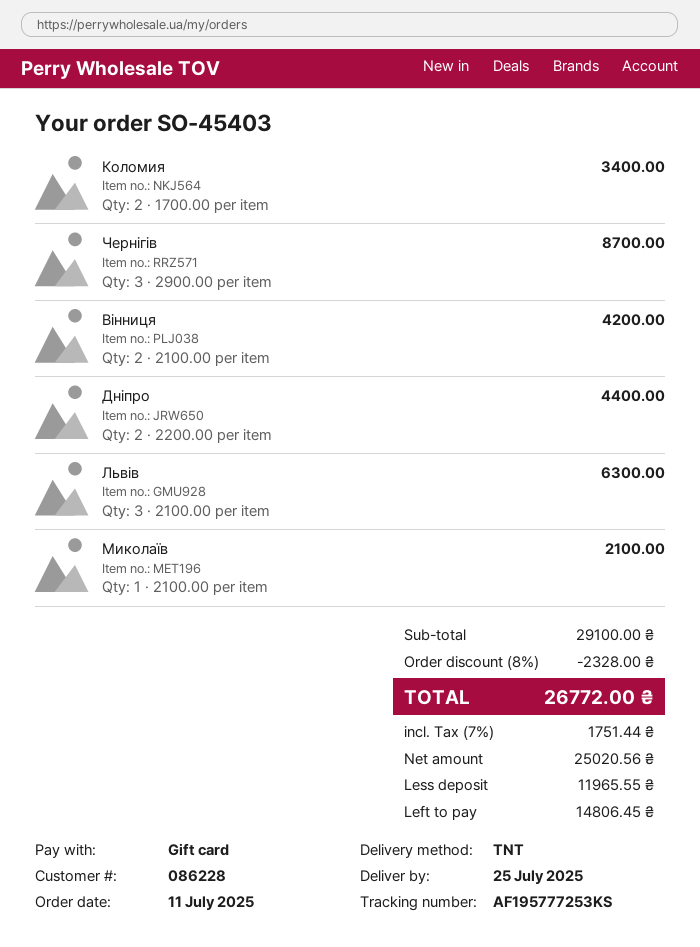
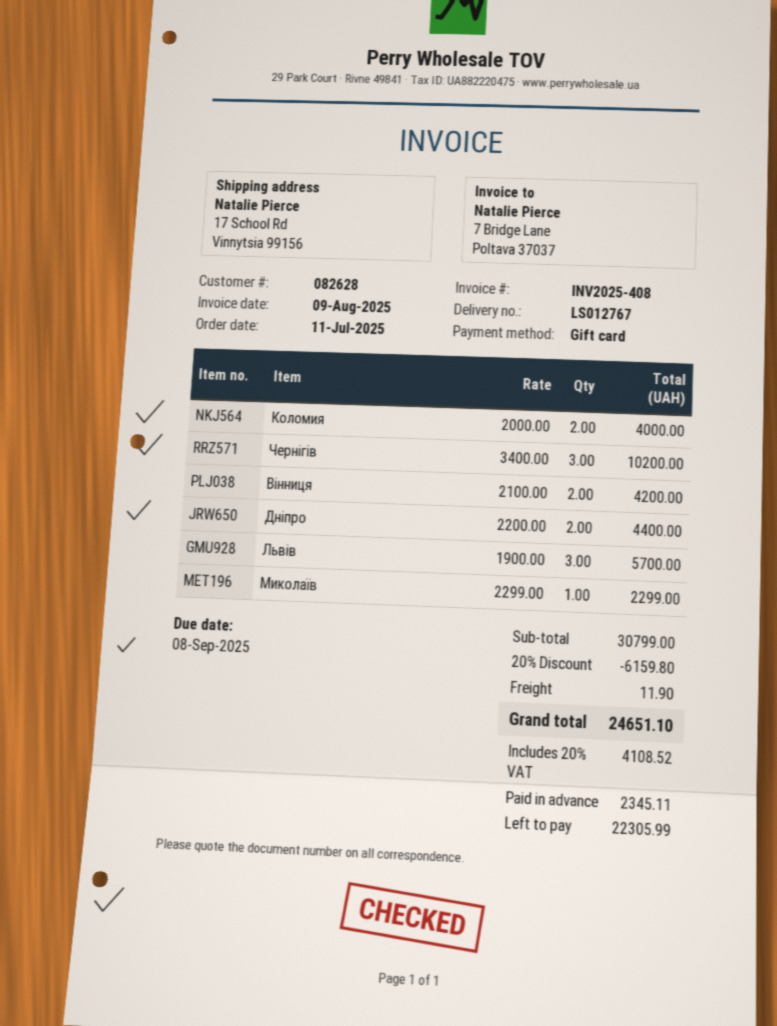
customer number: 086228 -> 082628
Коломия: 2 x 1700.00 = 3400.00 -> 2 x 2000.00 = 4000.00
Чернігів: 3 x 2900.00 = 8700.00 -> 3 x 3400.00 = 10200.00
Львів: 3 x 2100.00 = 6300.00 -> 3 x 1900.00 = 5700.00
Миколаїв: 1 x 2100.00 = 2100.00 -> 1 x 2299.00 = 2299.00
subtotal: 29100.00 -> 30799.00
discount: 8% = 2328.00 -> 20% = 6159.80
shipping: none -> 11.90
tax: 7% = 1751.44 -> 20% = 4108.52
total: 26772.00 -> 24651.10
deposit: 11965.55 -> 2345.11
balance: 14806.45 -> 22305.99

